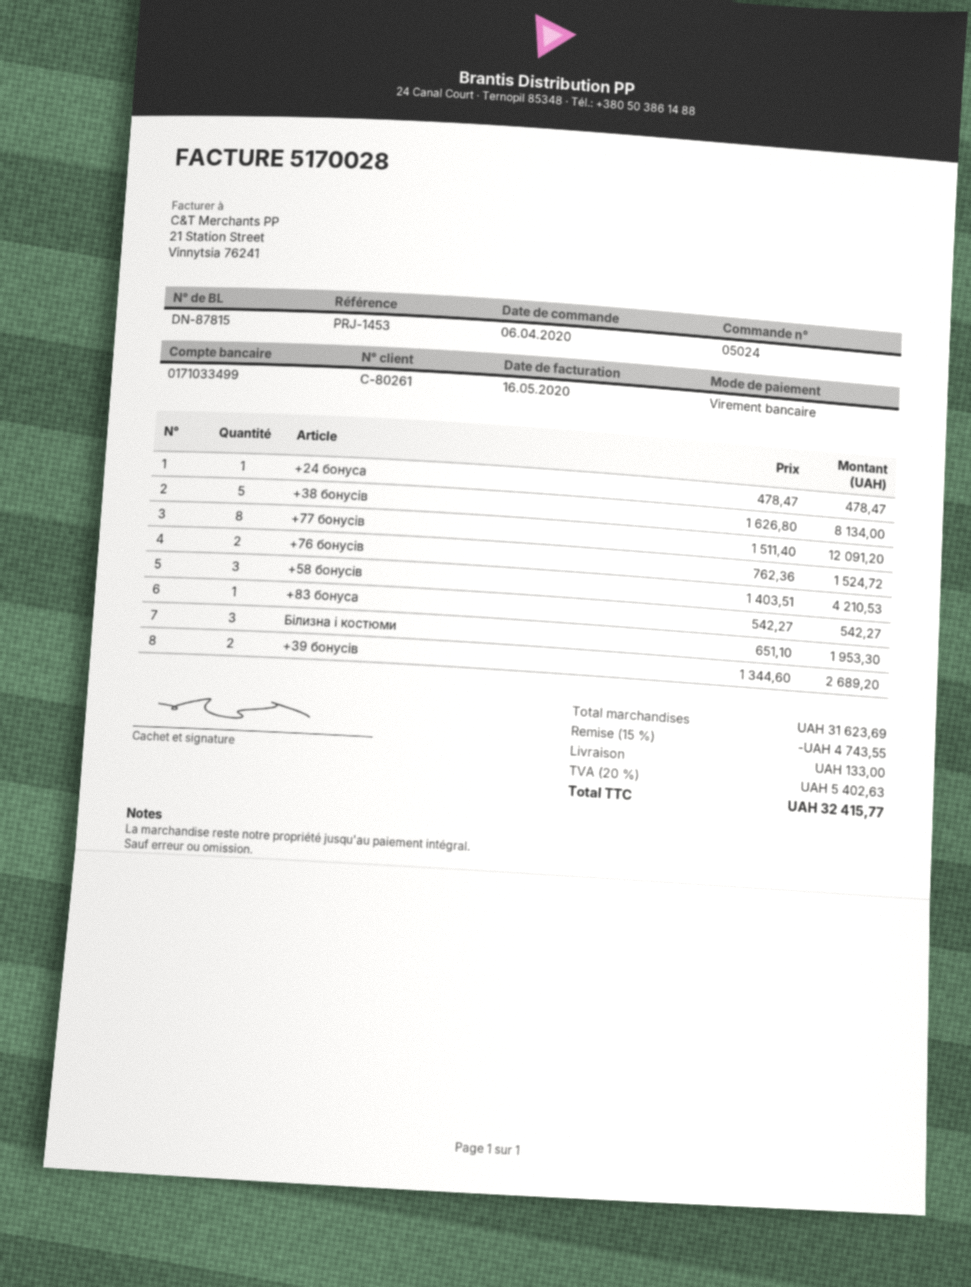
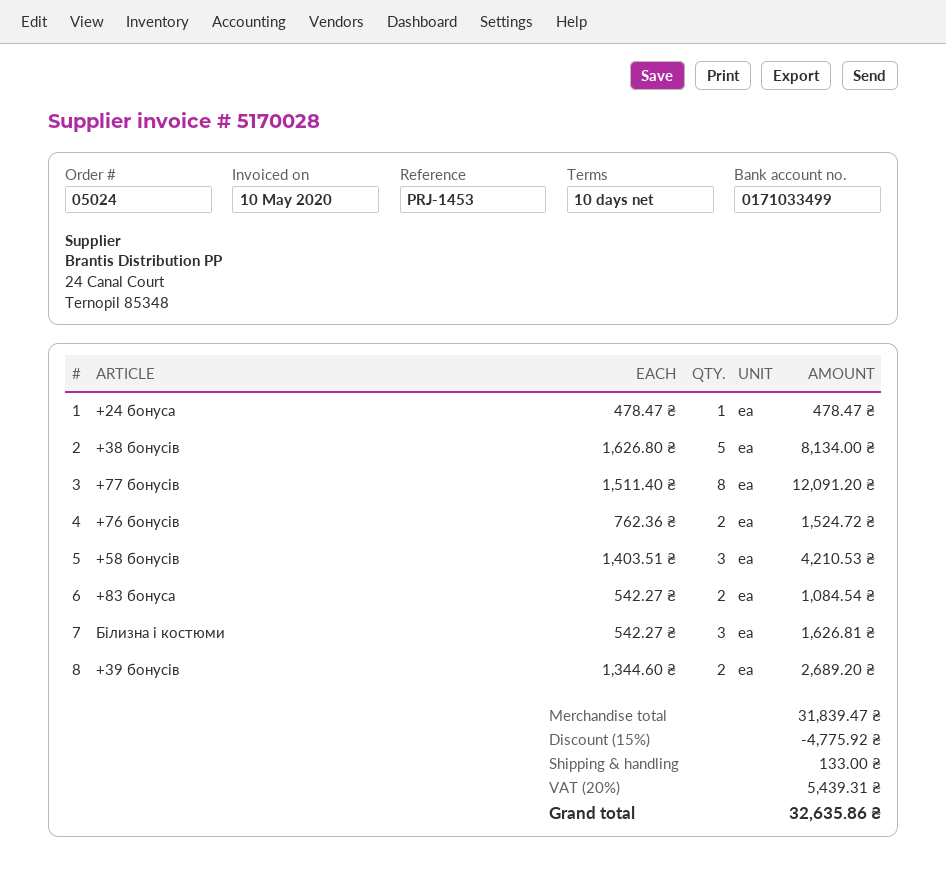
invoice date: 2020-05-16 -> 2020-05-10
+83 бонуса: 1 x 542.27 = 542.27 -> 2 x 542.27 = 1084.54
Білизна і костюми: 3 x 651.10 = 1953.30 -> 3 x 542.27 = 1626.81
subtotal: 31623.69 -> 31839.47
discount: 15% = 4743.55 -> 15% = 4775.92
tax: 20% = 5402.63 -> 20% = 5439.31
total: 32415.77 -> 32635.86

